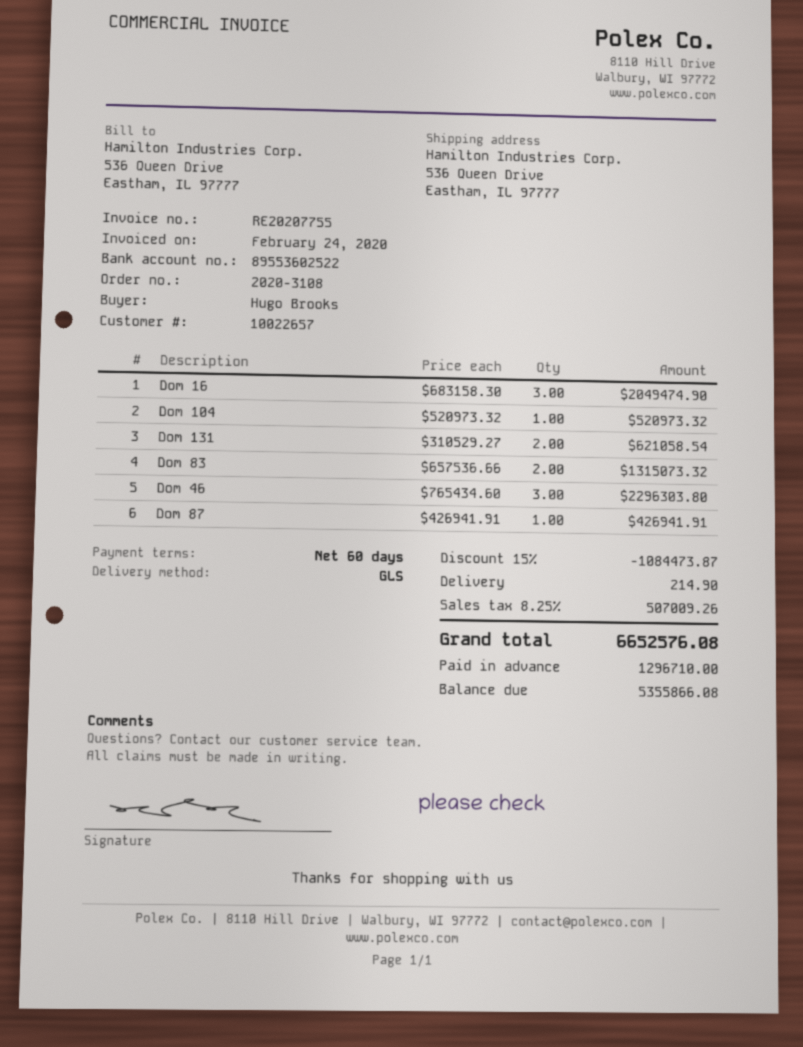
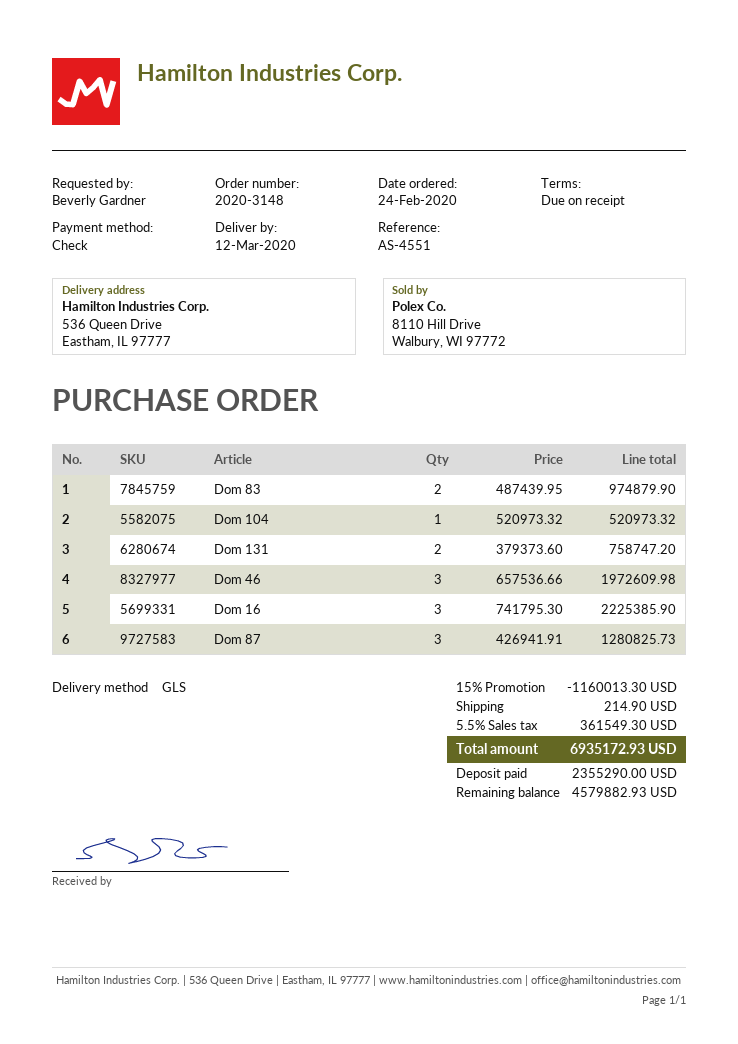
order number: 2020-3108 -> 2020-3148
payment terms: 60 days -> on receipt
ordered by: Hugo Brooks -> Beverly Gardner
Dom 16: 3 x 683158.30 = 2049474.90 -> 3 x 741795.30 = 2225385.90
Dom 131: 2 x 310529.27 = 621058.54 -> 2 x 379373.60 = 758747.20
Dom 83: 2 x 657536.66 = 1315073.32 -> 2 x 487439.95 = 974879.90
Dom 46: 3 x 765434.60 = 2296303.80 -> 3 x 657536.66 = 1972609.98
Dom 87: 1 x 426941.91 = 426941.91 -> 3 x 426941.91 = 1280825.73
discount: 15% = 1084473.87 -> 15% = 1160013.30
tax: 8.25% = 507009.26 -> 5.5% = 361549.30
total: 6652576.08 -> 6935172.93
deposit: 1296710.00 -> 2355290.00
balance: 5355866.08 -> 4579882.93

